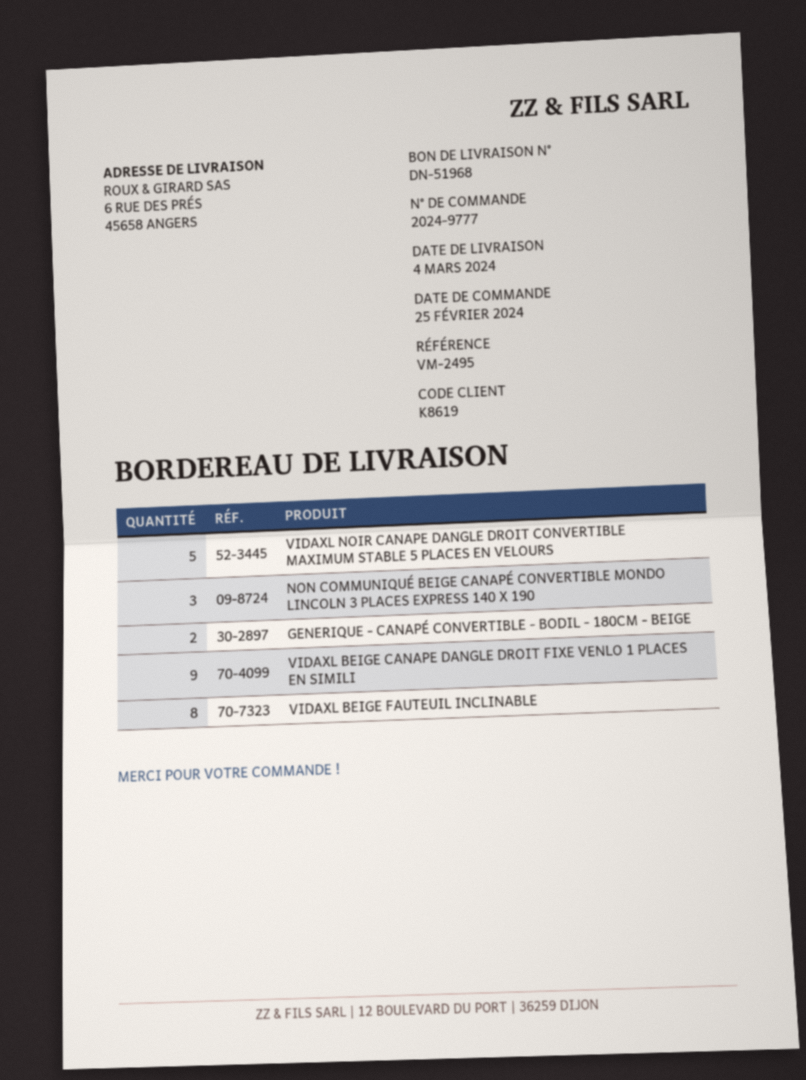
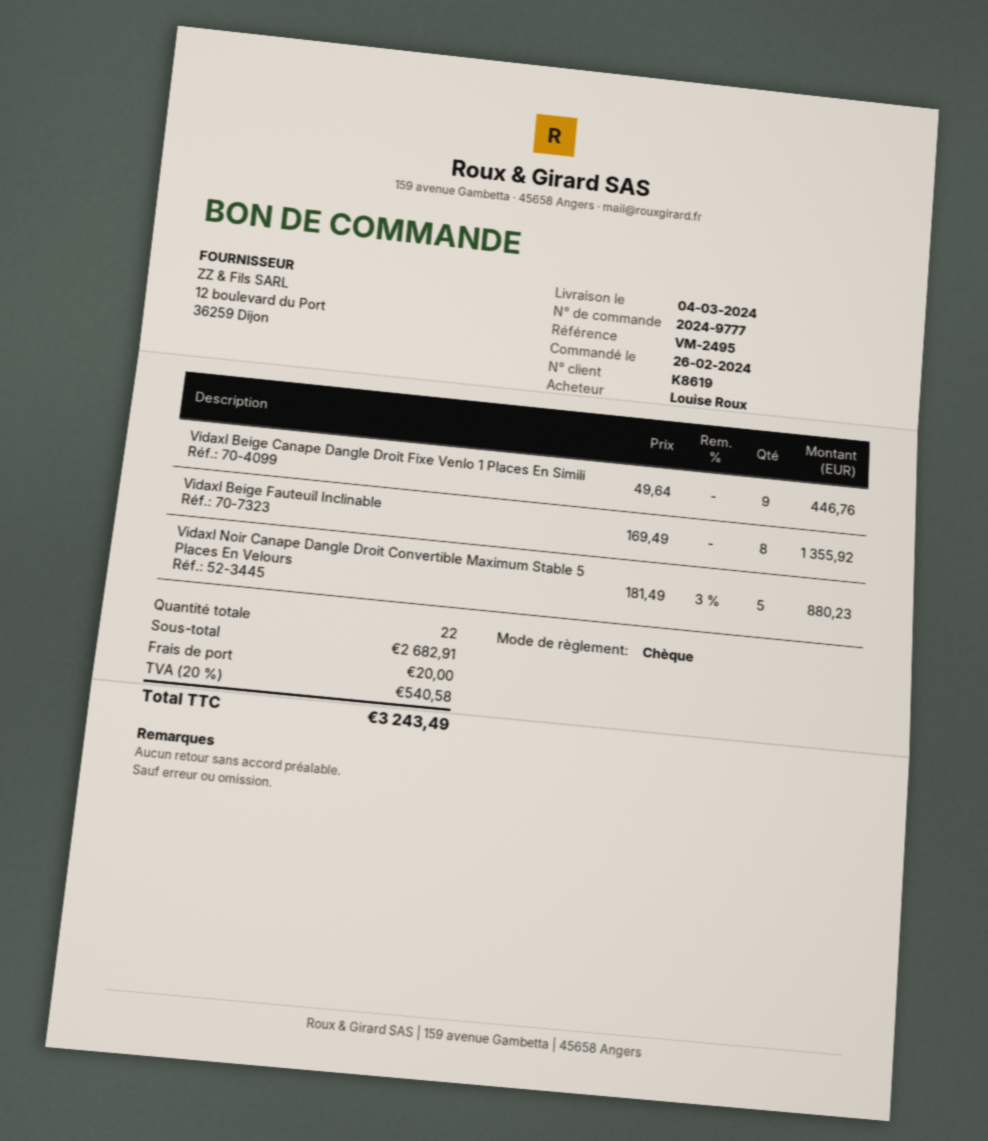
order date: 2024-02-25 -> 2024-02-26
NON COMMUNIQUÉ BEIGE CANAPÉ CONVERTIBLE MONDO LINCOLN 3 PLACES EXPRESS 140 X 190: 3 -> none
GENERIQUE - CANAPÉ CONVERTIBLE - BODIL - 180CM - BEIGE: 2 -> none

